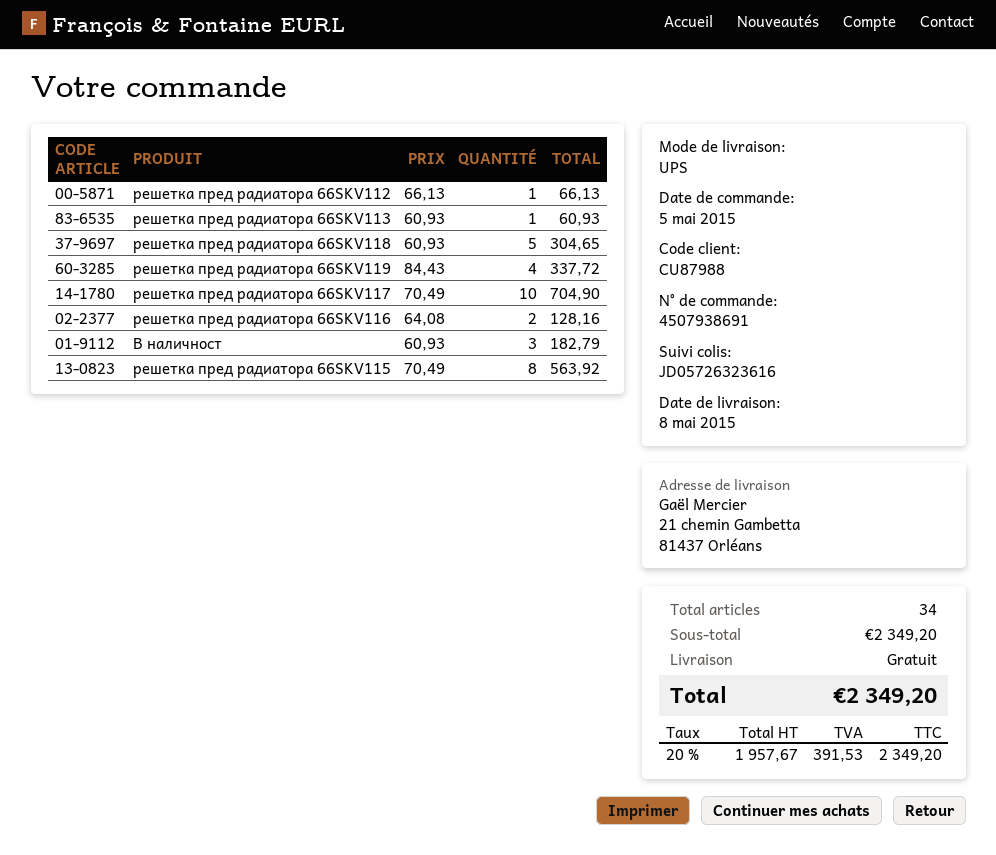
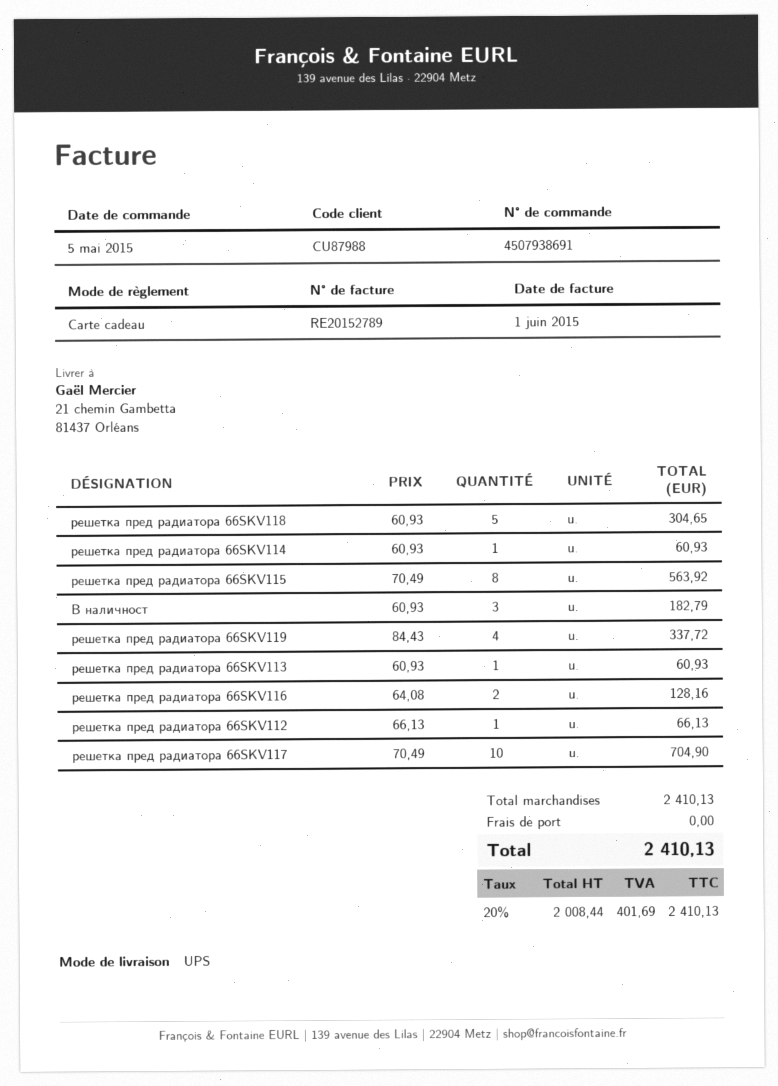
решетка пред радиатора 66SKV114: none -> 1 x 60.93 = 60.93
subtotal: 2349.20 -> 2410.13
net: 1957.67 -> 2008.44
tax: 20% = 391.53 -> 20% = 401.69
total: 2349.20 -> 2410.13

